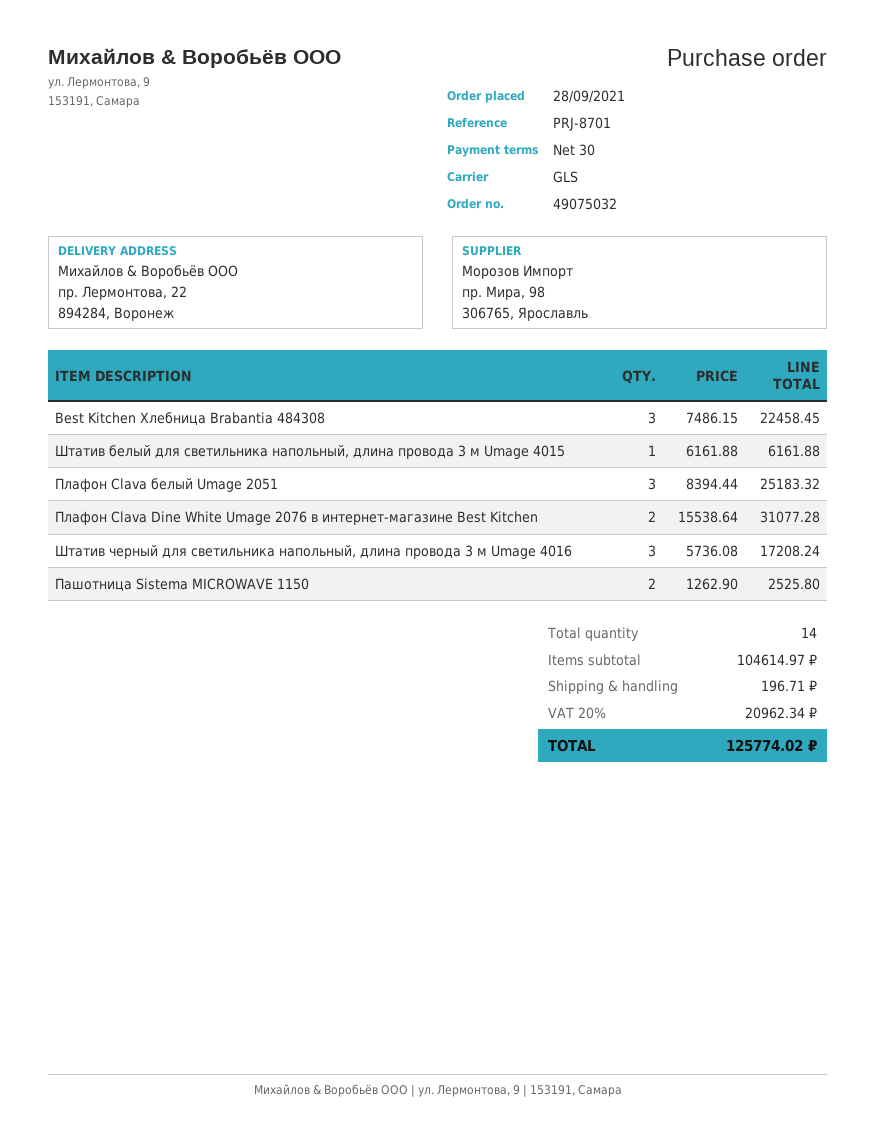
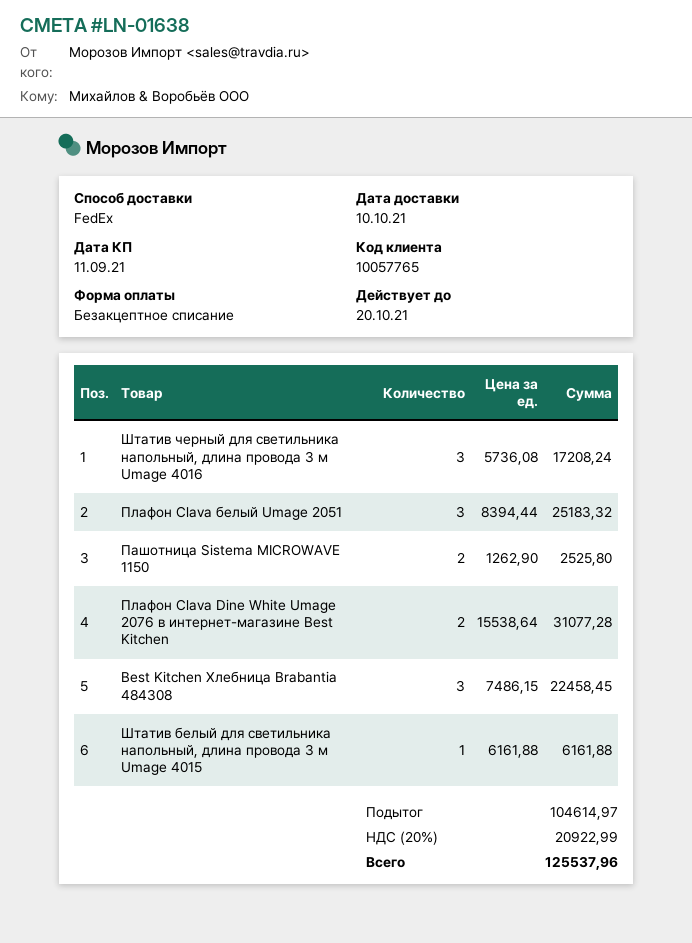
shipping method: GLS -> FedEx
shipping: 196.71 -> none
tax: 20% = 20962.34 -> 20% = 20922.99
total: 125774.02 -> 125537.96

